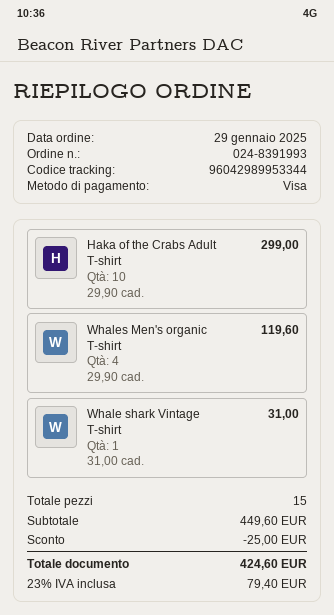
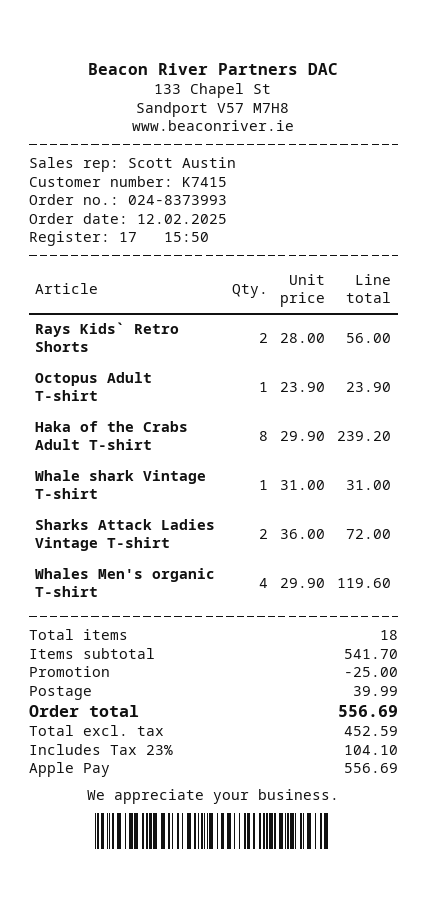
order number: 024-8391993 -> 024-8373993
order date: 2025-01-29 -> 2025-02-12
payment method: Visa -> Apple Pay
Haka of the Crabs Adult T-shirt: 10 x 29.90 = 299.00 -> 8 x 29.90 = 239.20
Rays Kids` Retro Shorts: none -> 2 x 28.00 = 56.00
Octopus Adult T-shirt: none -> 1 x 23.90 = 23.90
Sharks Attack Ladies Vintage T-shirt: none -> 2 x 36.00 = 72.00
total quantity: 15 -> 18
subtotal: 449.60 -> 541.70
shipping: none -> 39.99
tax: 23% = 79.40 -> 23% = 104.10
total: 424.60 -> 556.69

